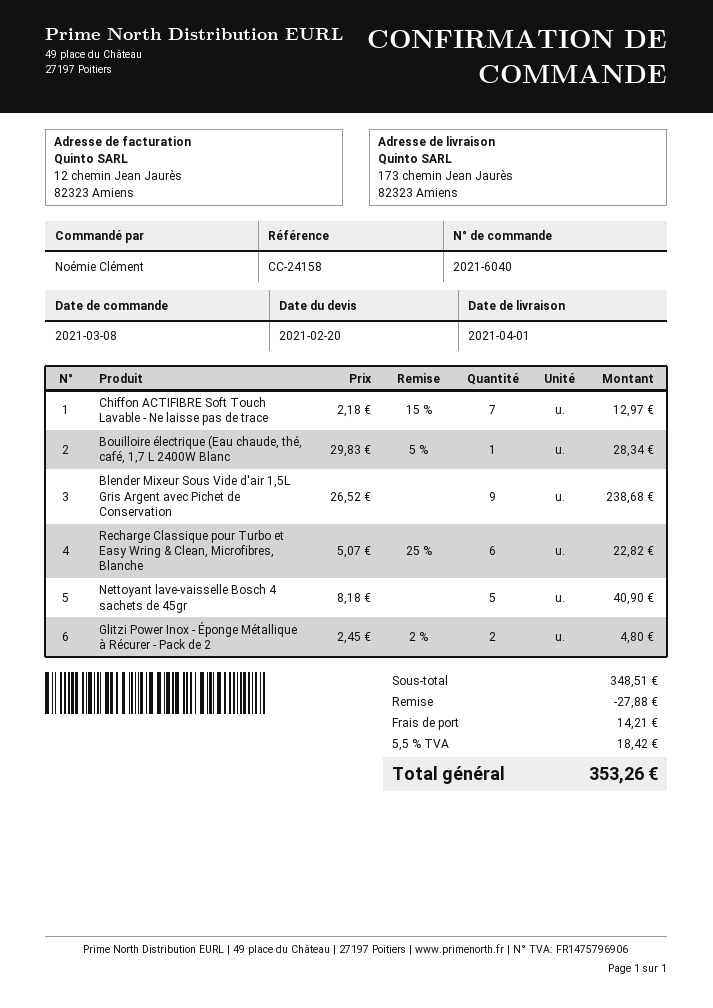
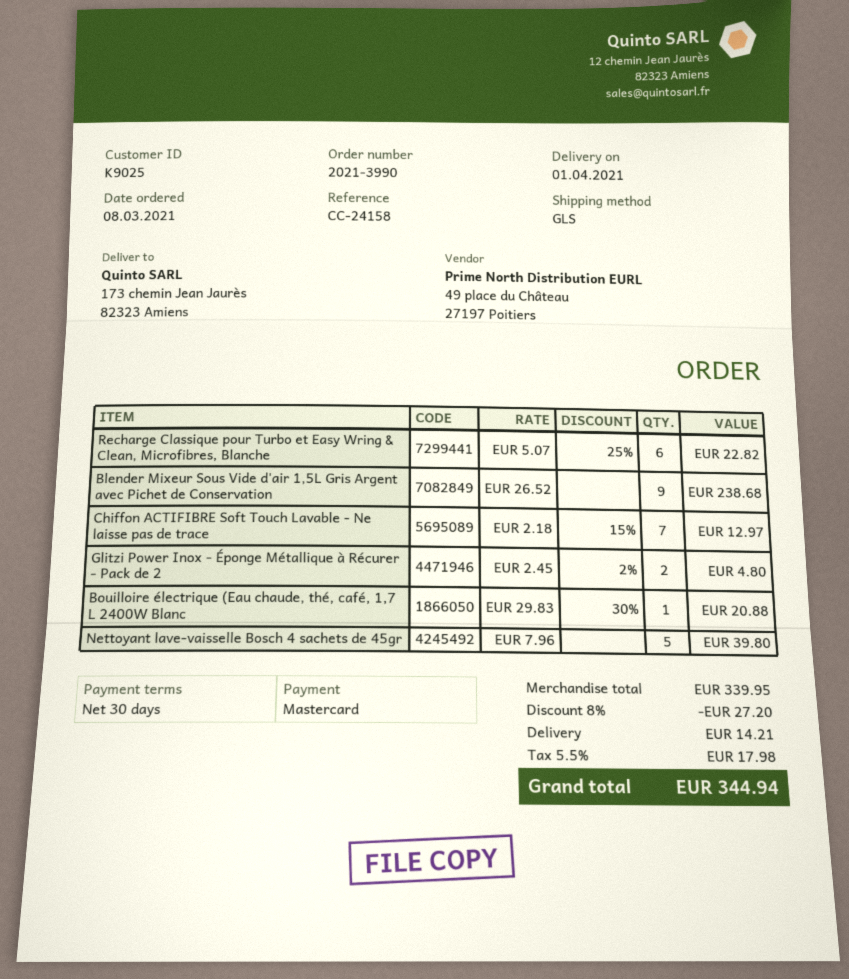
order number: 2021-6040 -> 2021-3990
Bouilloire électrique (Eau chaude, thé, café, 1,7 L 2400W Blanc: 1 x 29.83 - 5% = 28.34 -> 1 x 29.83 - 30% = 20.88
Nettoyant lave-vaisselle Bosch 4 sachets de 45gr: 5 x 8.18 = 40.90 -> 5 x 7.96 = 39.80
subtotal: 348.51 -> 339.95
discount: 27.88 -> 27.20
tax: 5.5% = 18.42 -> 5.5% = 17.98
total: 353.26 -> 344.94

